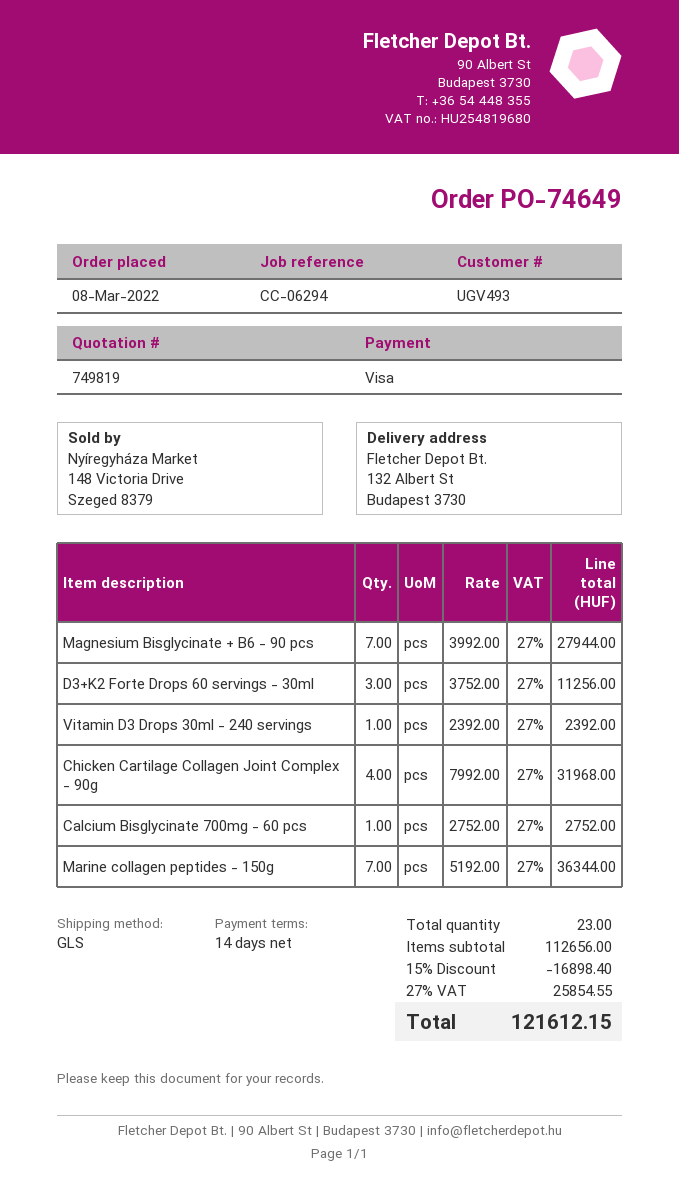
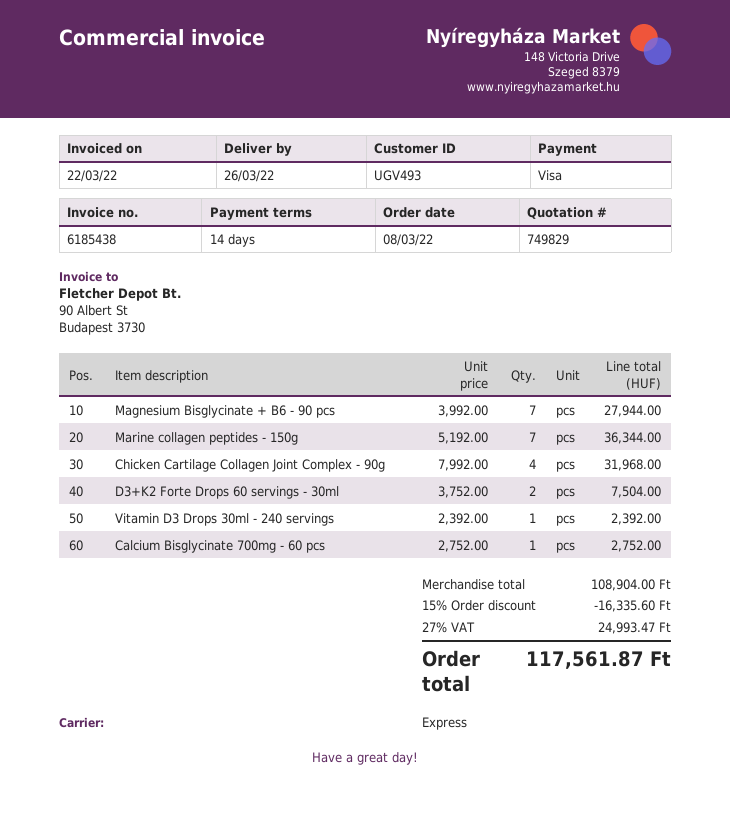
quote number: 749819 -> 749829
shipping method: GLS -> express
D3+K2 Forte Drops 60 servings - 30ml: 3 x 3752.00 = 11256.00 -> 2 x 3752.00 = 7504.00
subtotal: 112656.00 -> 108904.00
discount: 15% = 16898.40 -> 15% = 16335.60
tax: 27% = 25854.55 -> 27% = 24993.47
total: 121612.15 -> 117561.87

